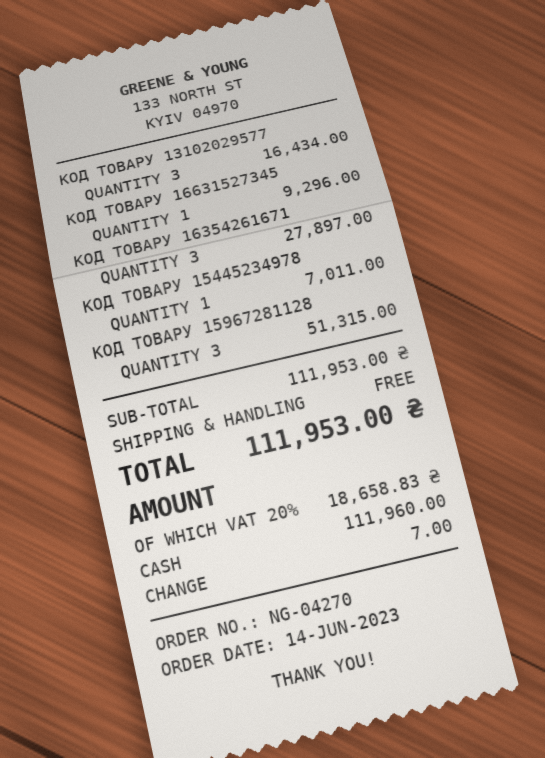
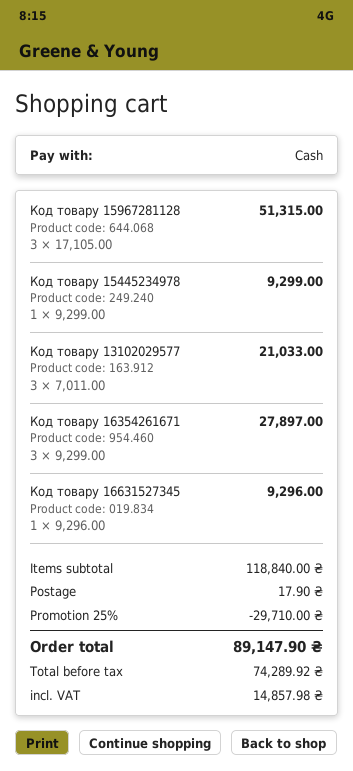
КОД ТОВАРУ 13102029577: 3 for 16434.00 -> 3 for 21033.00
КОД ТОВАРУ 15445234978: 1 for 7011.00 -> 1 for 9299.00
subtotal: 111953.00 -> 118840.00
discount: none -> 25% = 29710.00
shipping: 0.00 -> 17.90
tax: 18658.83 -> 14857.98
total: 111953.00 -> 89147.90

